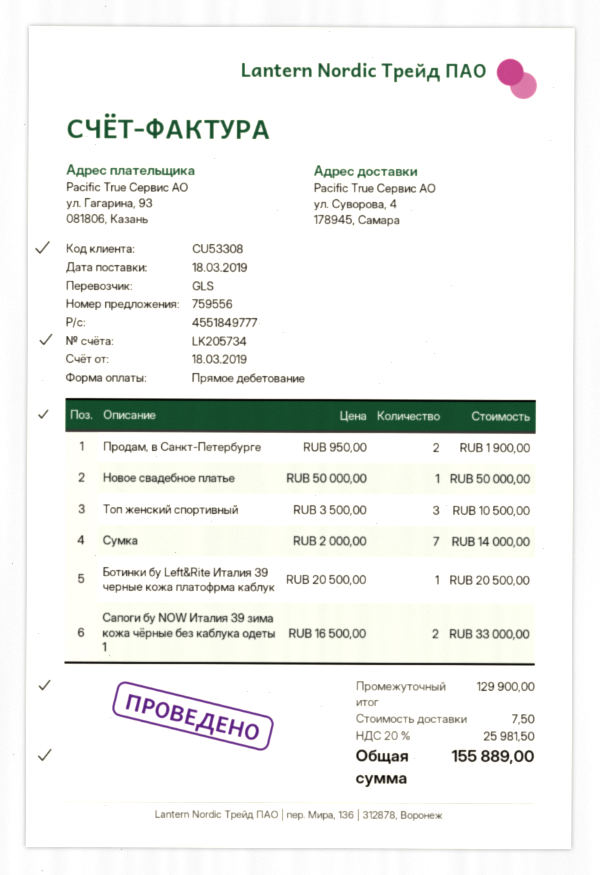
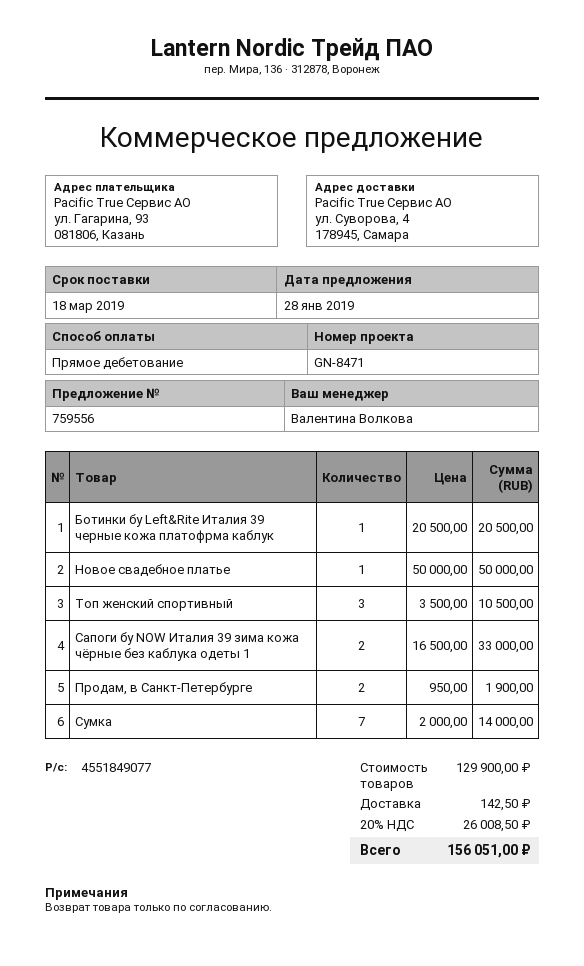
bank account: 4551849777 -> 4551849077
shipping: 7.50 -> 142.50
tax: 20% = 25981.50 -> 20% = 26008.50
total: 155889.00 -> 156051.00

